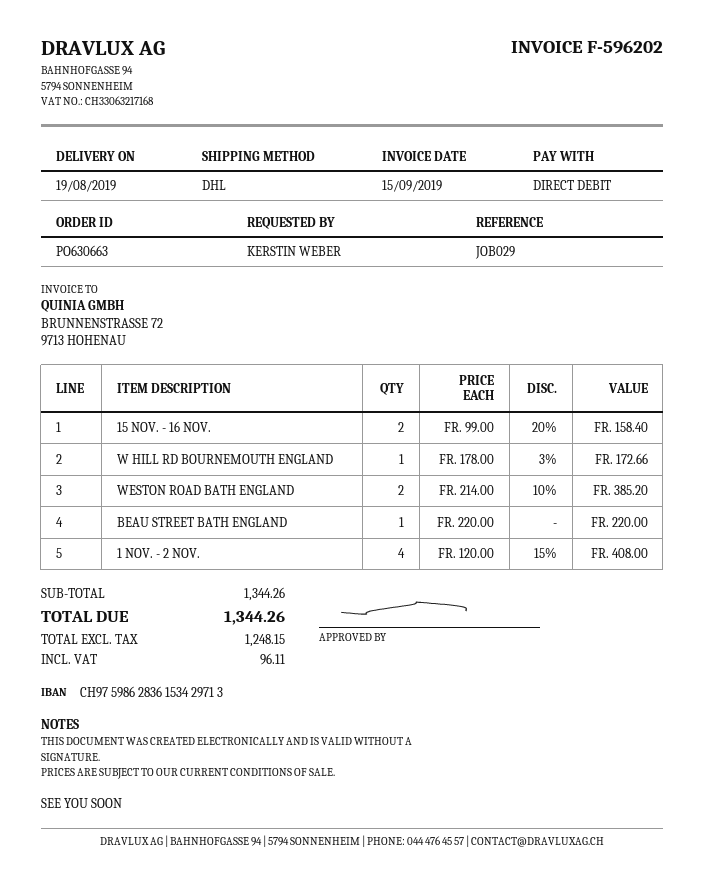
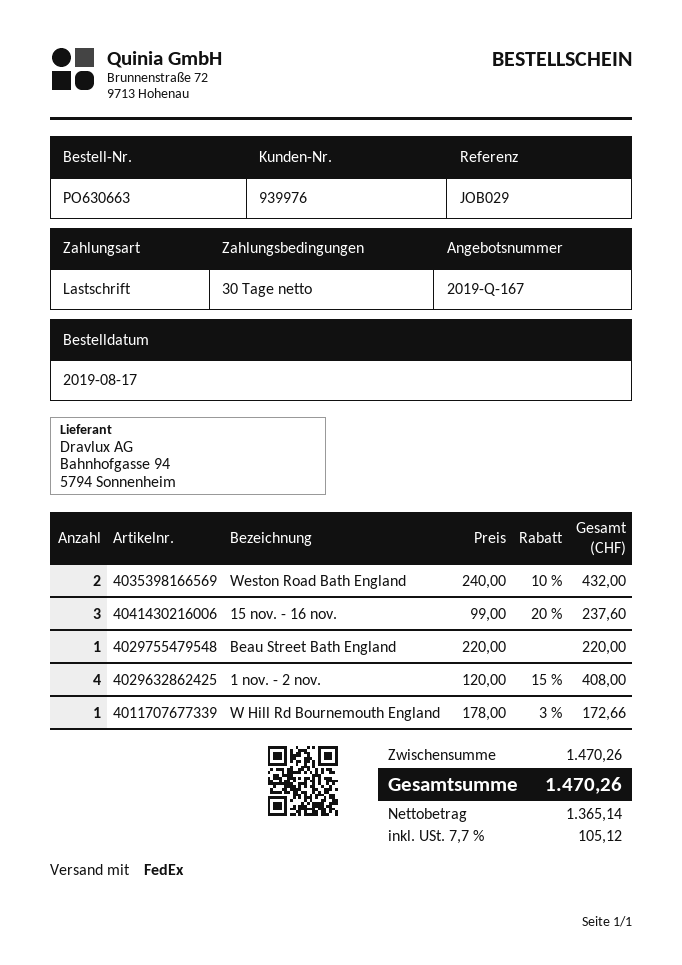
shipping method: DHL -> FedEx
15 NOV. - 16 NOV.: 2 x 99.00 - 20% = 158.40 -> 3 x 99.00 - 20% = 237.60
WESTON ROAD BATH ENGLAND: 2 x 214.00 - 10% = 385.20 -> 2 x 240.00 - 10% = 432.00
subtotal: 1344.26 -> 1470.26
net: 1248.15 -> 1365.14
tax: 96.11 -> 105.12
total: 1344.26 -> 1470.26

